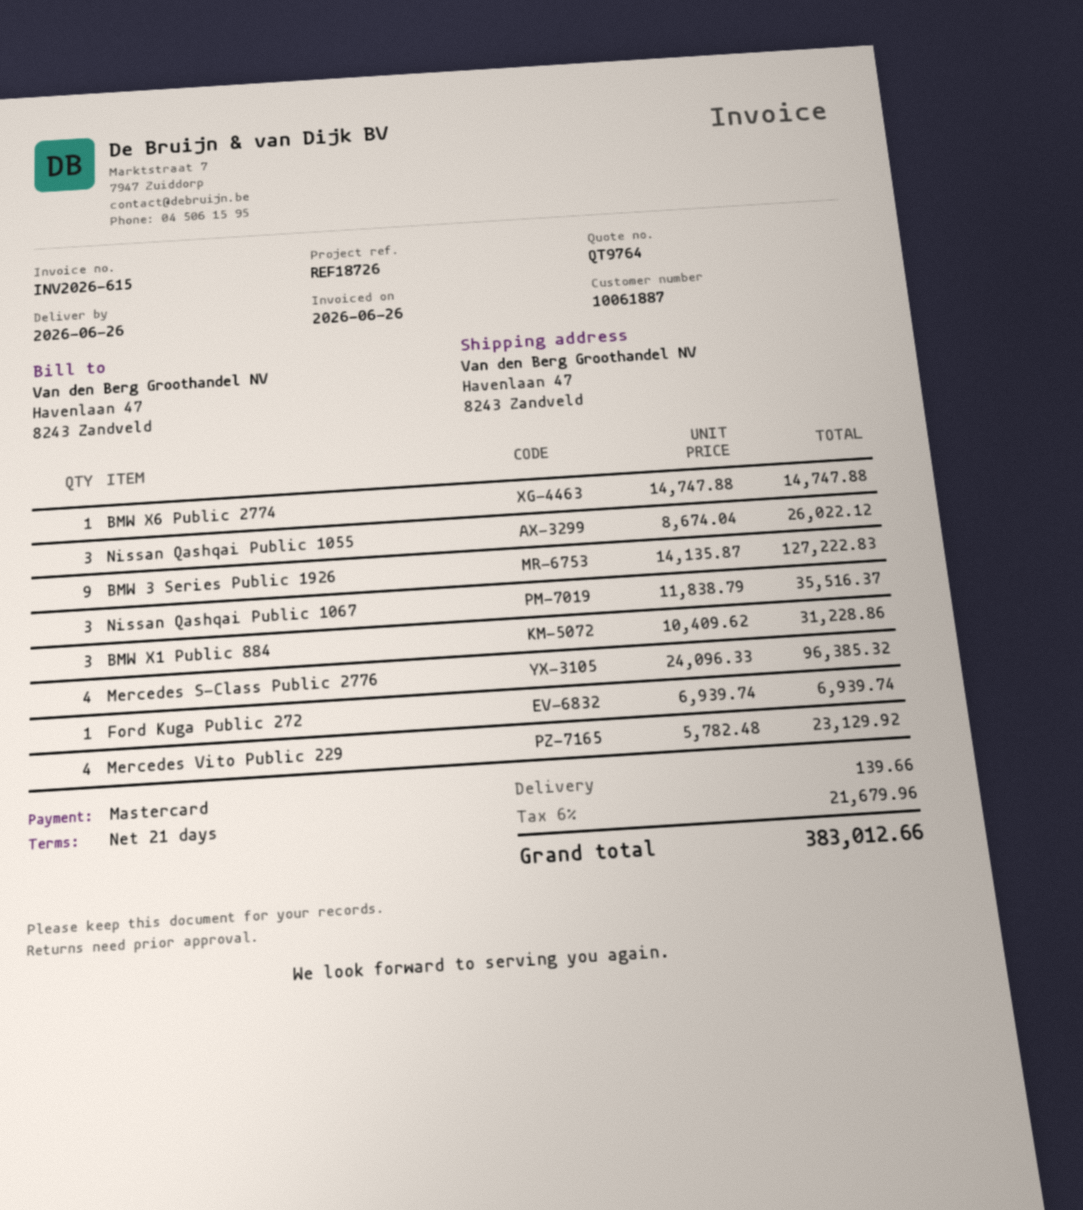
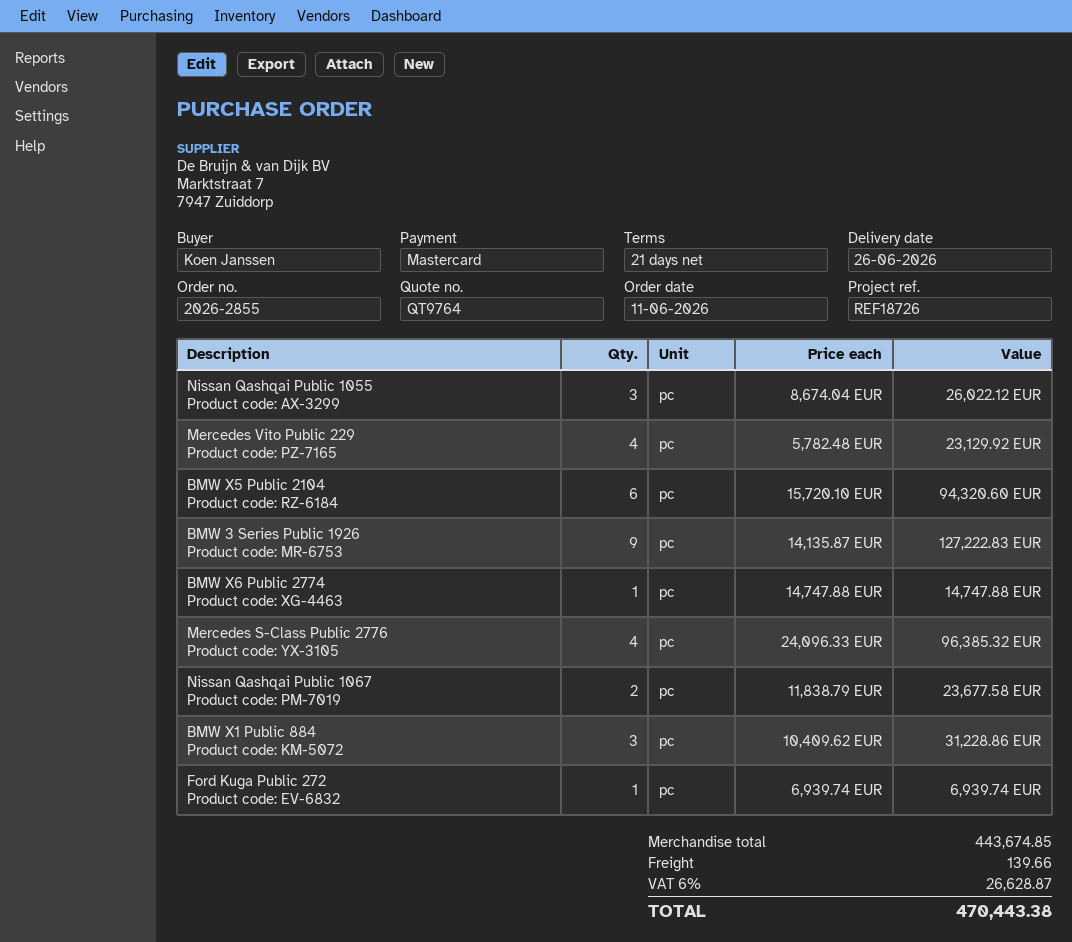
Nissan Qashqai Public 1067: 3 x 11838.79 = 35516.37 -> 2 x 11838.79 = 23677.58
BMW X5 Public 2104: none -> 6 x 15720.10 = 94320.60
tax: 6% = 21679.96 -> 6% = 26628.87
total: 383012.66 -> 470443.38

